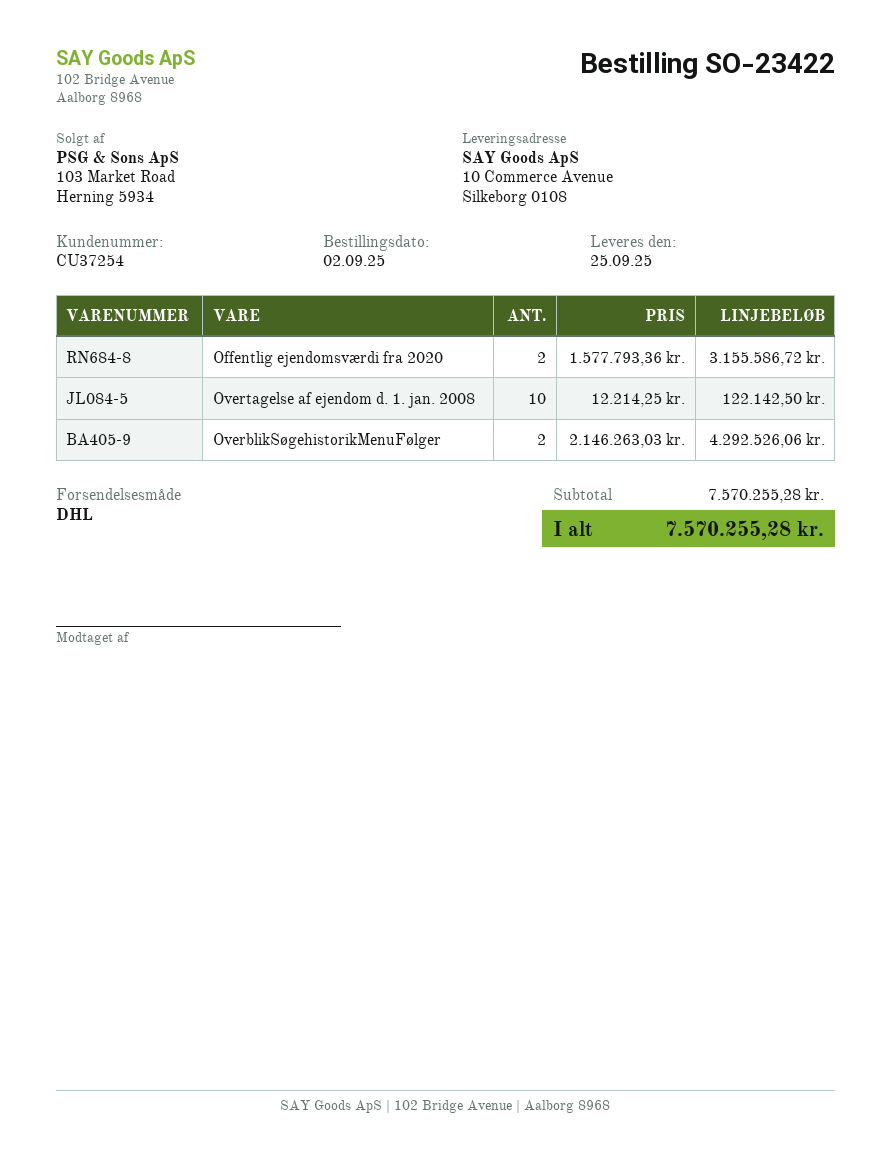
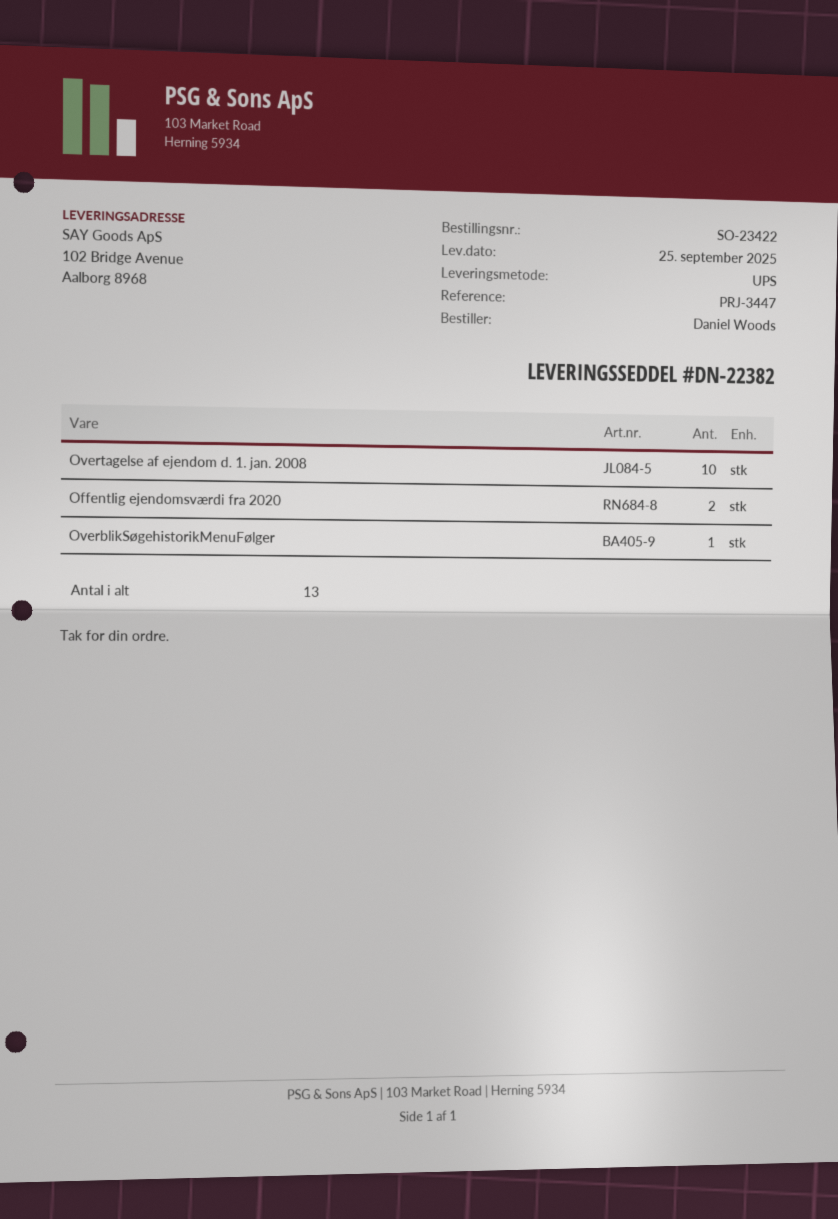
shipping method: DHL -> UPS
ship to: 10 Commerce Avenue, Silkeborg 0108 -> 102 Bridge Avenue, Aalborg 8968
OverblikSøgehistorikMenuFølger: 2 -> 1

